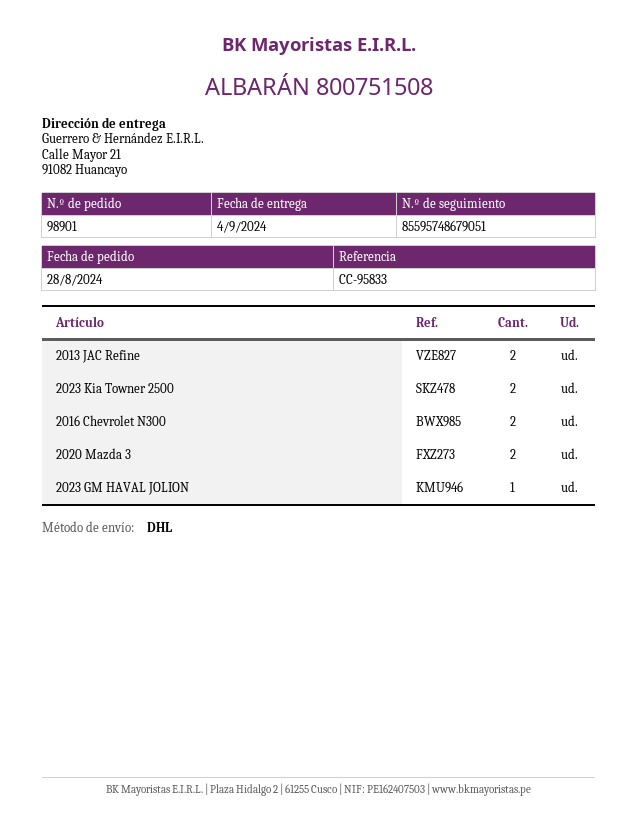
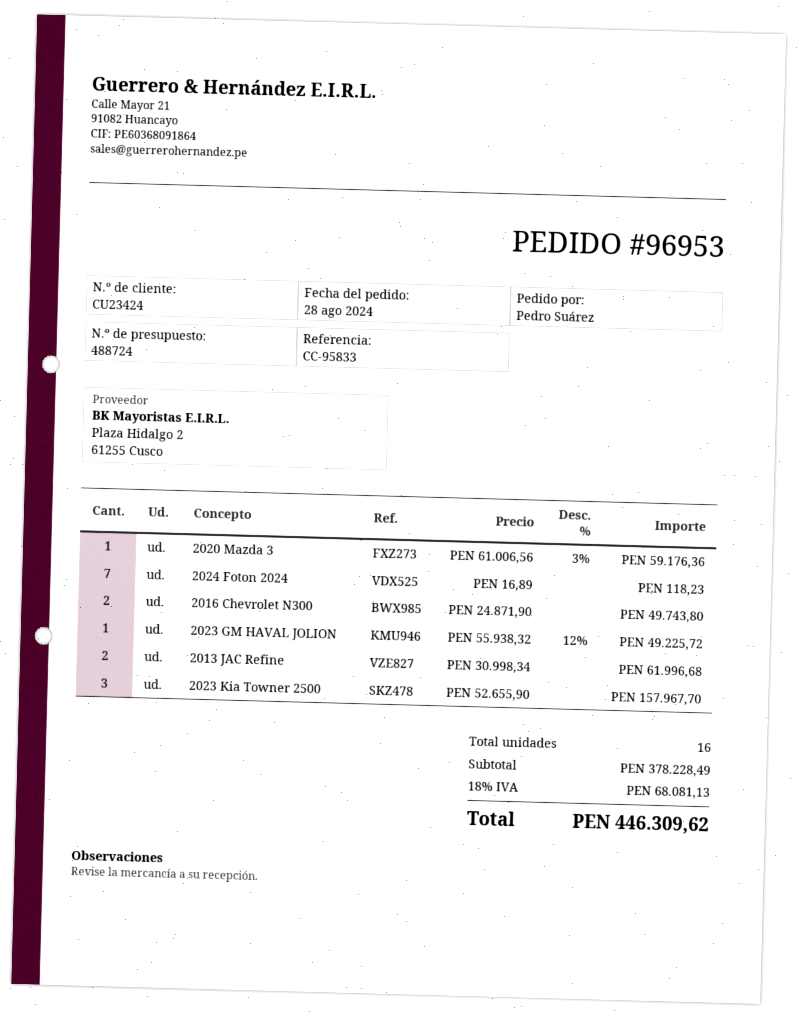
order number: 98901 -> 96953
2023 Kia Towner 2500: 2 -> 3
2020 Mazda 3: 2 -> 1
2024 Foton 2024: none -> 7

